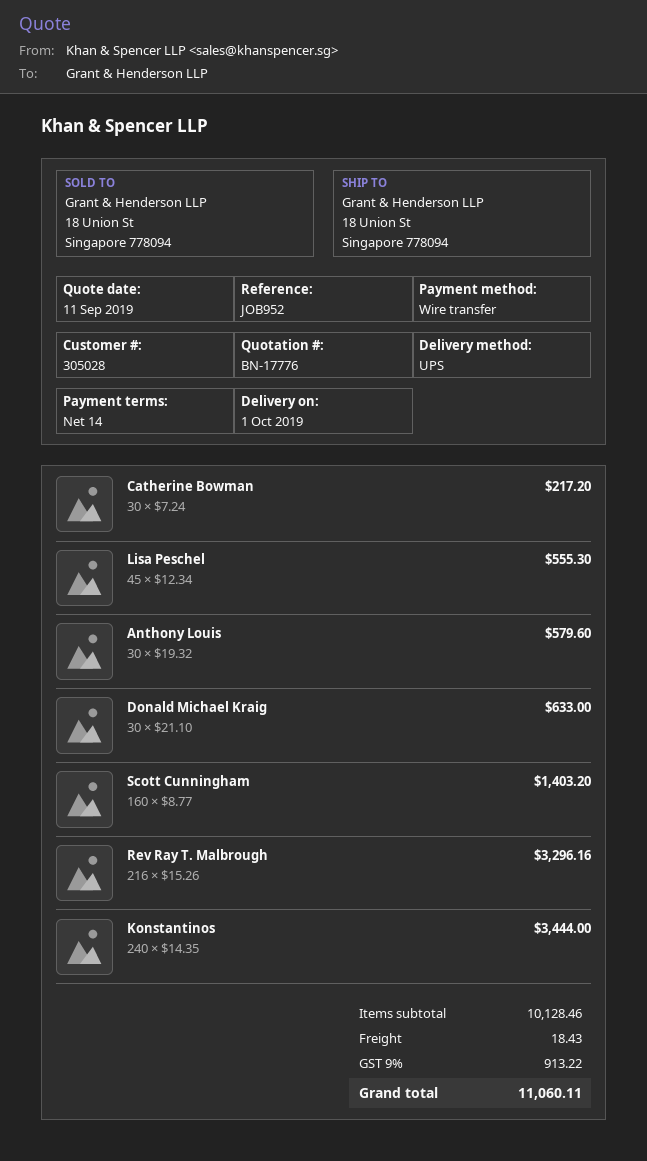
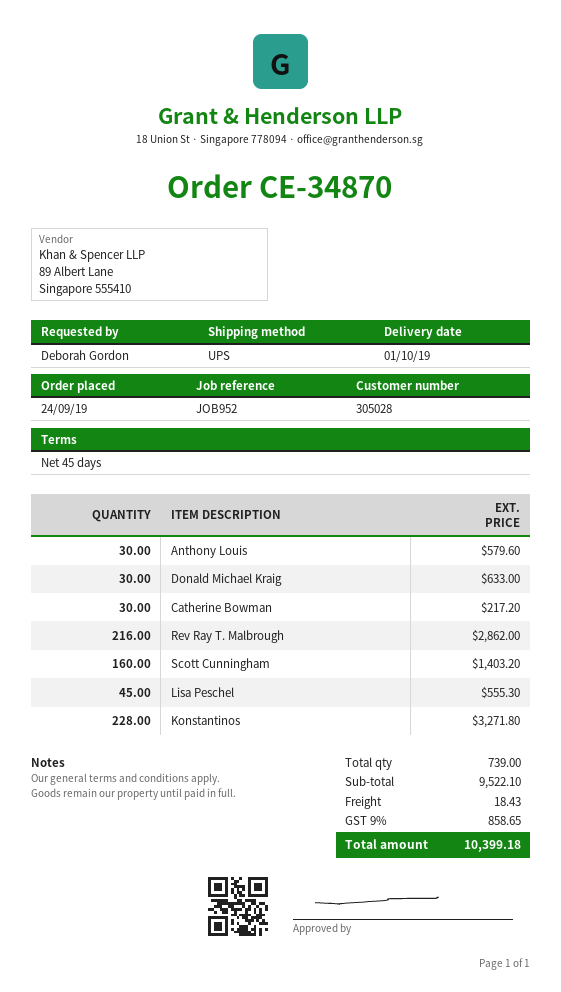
payment terms: 14 days -> 45 days
Rev Ray T. Malbrough: 216 for 3296.16 -> 216 for 2862.00
Konstantinos: 240 for 3444.00 -> 228 for 3271.80
subtotal: 10128.46 -> 9522.10
tax: 9% = 913.22 -> 9% = 858.65
total: 11060.11 -> 10399.18

